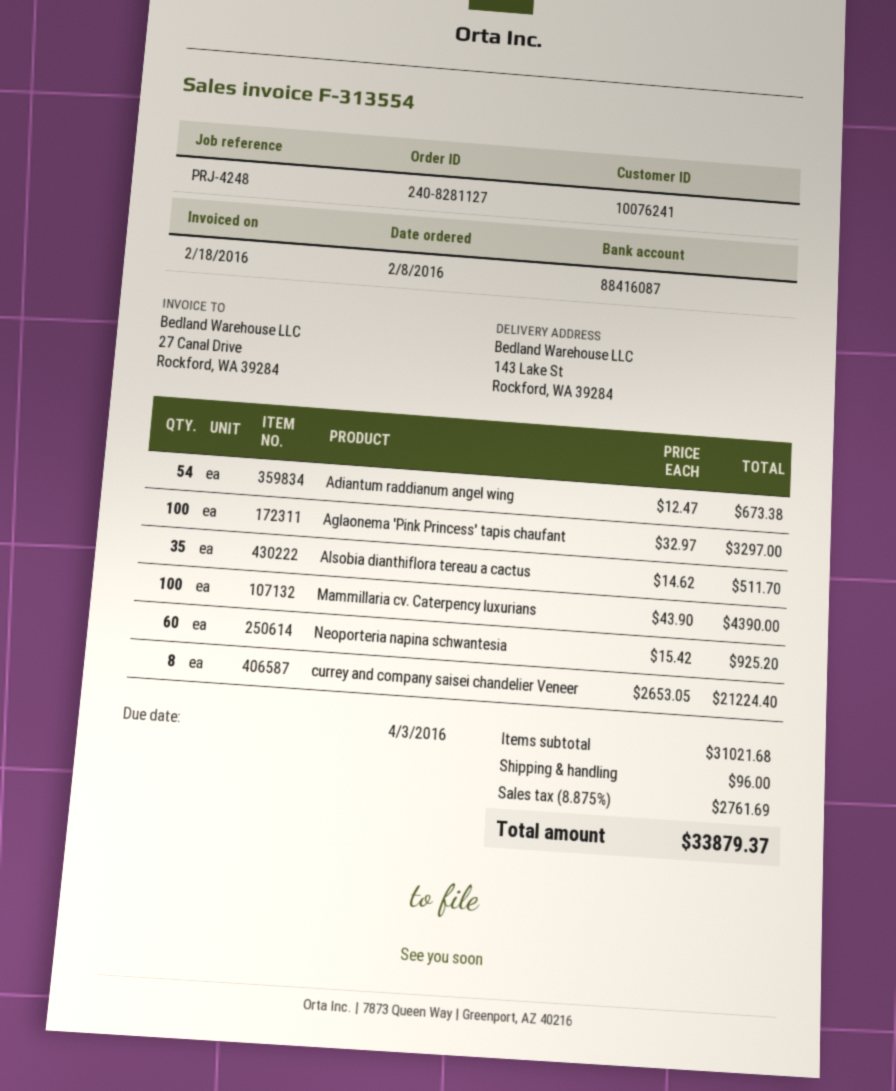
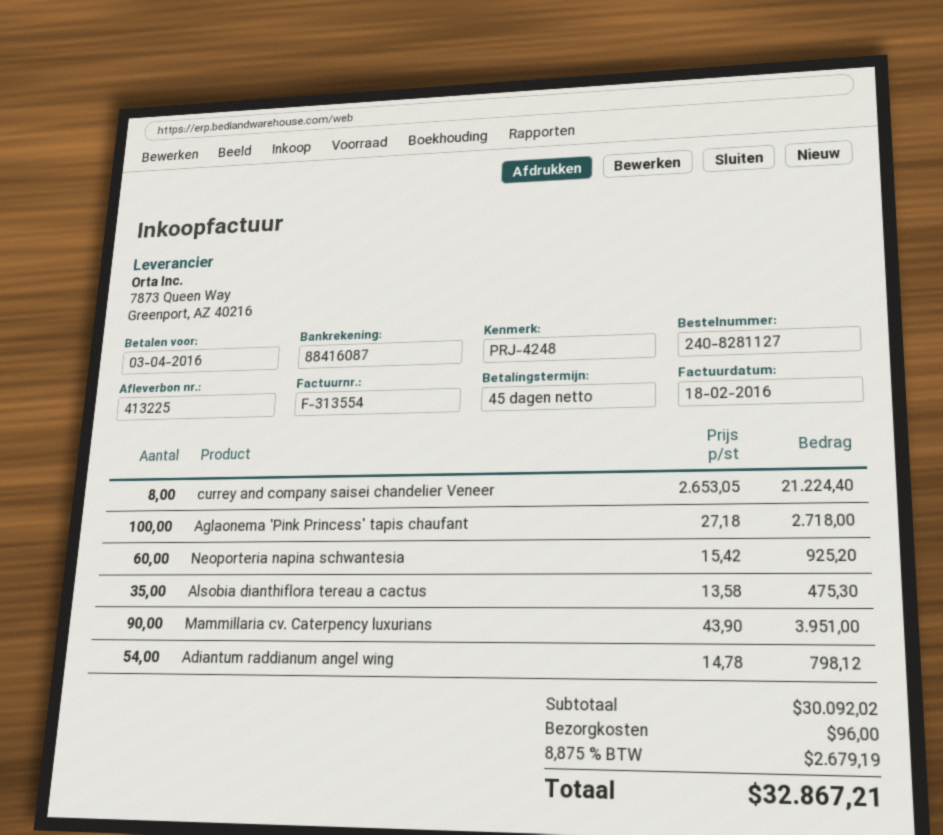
Adiantum raddianum angel wing: 54 x 12.47 = 673.38 -> 54 x 14.78 = 798.12
Aglaonema 'Pink Princess' tapis chaufant: 100 x 32.97 = 3297.00 -> 100 x 27.18 = 2718.00
Alsobia dianthiflora tereau a cactus: 35 x 14.62 = 511.70 -> 35 x 13.58 = 475.30
Mammillaria cv. Caterpency luxurians: 100 x 43.90 = 4390.00 -> 90 x 43.90 = 3951.00
subtotal: 31021.68 -> 30092.02
tax: 8.875% = 2761.69 -> 8.875% = 2679.19
total: 33879.37 -> 32867.21

